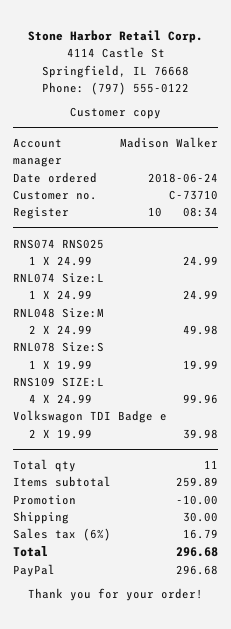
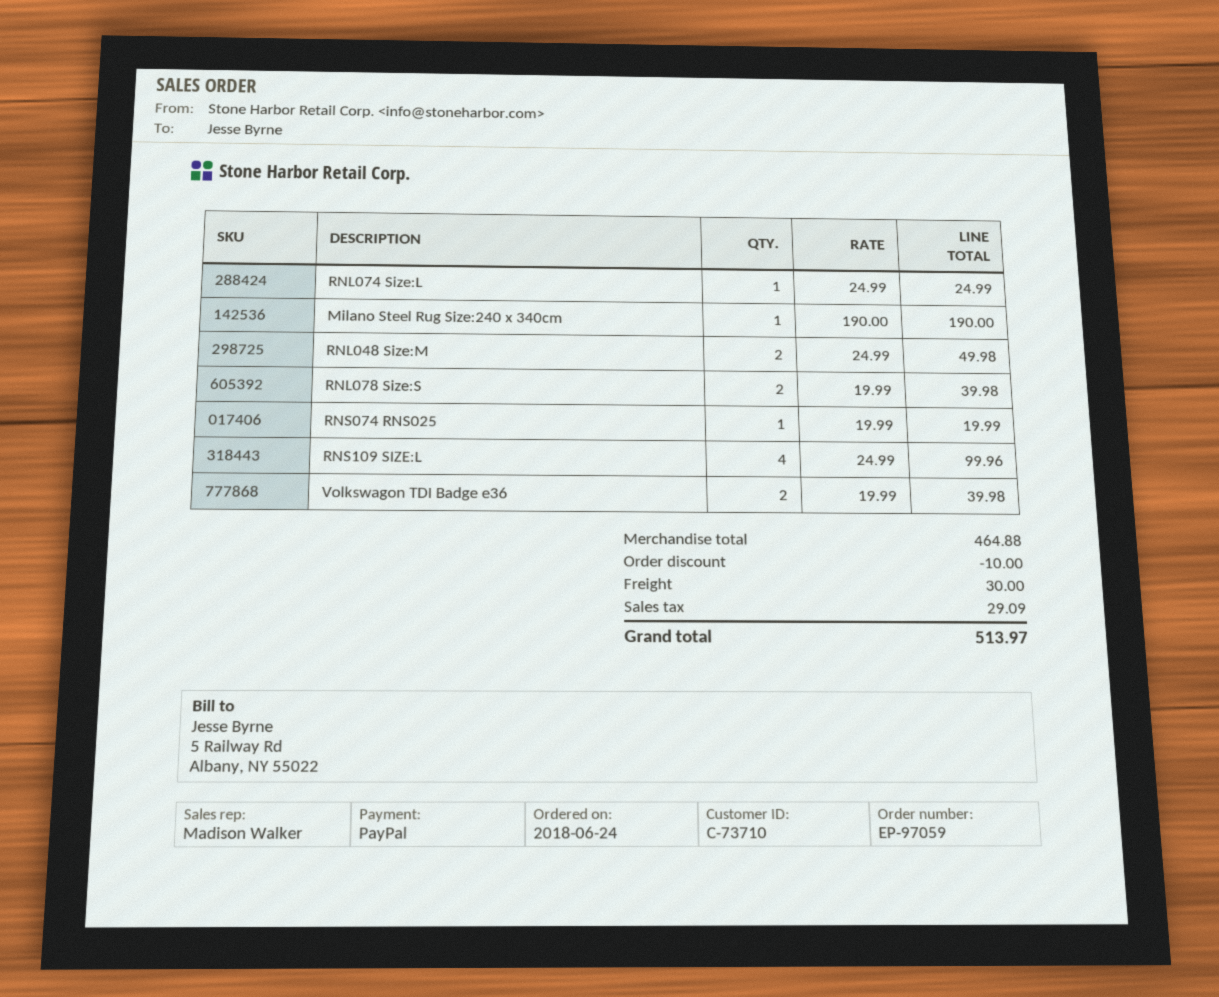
RNS074 RNS025: 1 x 24.99 = 24.99 -> 1 x 19.99 = 19.99
RNL078 Size:S: 1 x 19.99 = 19.99 -> 2 x 19.99 = 39.98
Milano Steel Rug Size:240 x 340cm: none -> 1 x 190.00 = 190.00
subtotal: 259.89 -> 464.88
tax: 16.79 -> 29.09
total: 296.68 -> 513.97

